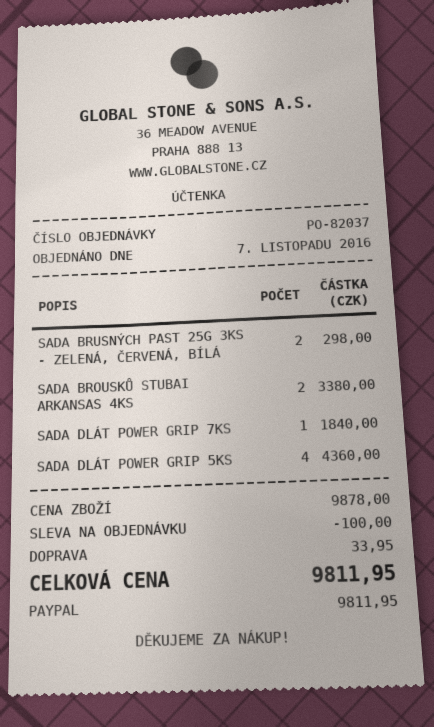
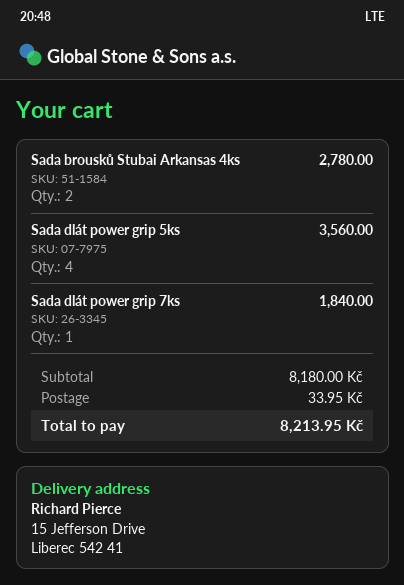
SADA BRUSNÝCH PAST 25G 3KS - ZELENÁ, ČERVENÁ, BÍLÁ: 2 for 298.00 -> none
SADA BROUSKŮ STUBAI ARKANSAS 4KS: 2 for 3380.00 -> 2 for 2780.00
SADA DLÁT POWER GRIP 5KS: 4 for 4360.00 -> 4 for 3560.00
subtotal: 9878.00 -> 8180.00
discount: 100.00 -> none
total: 9811.95 -> 8213.95

